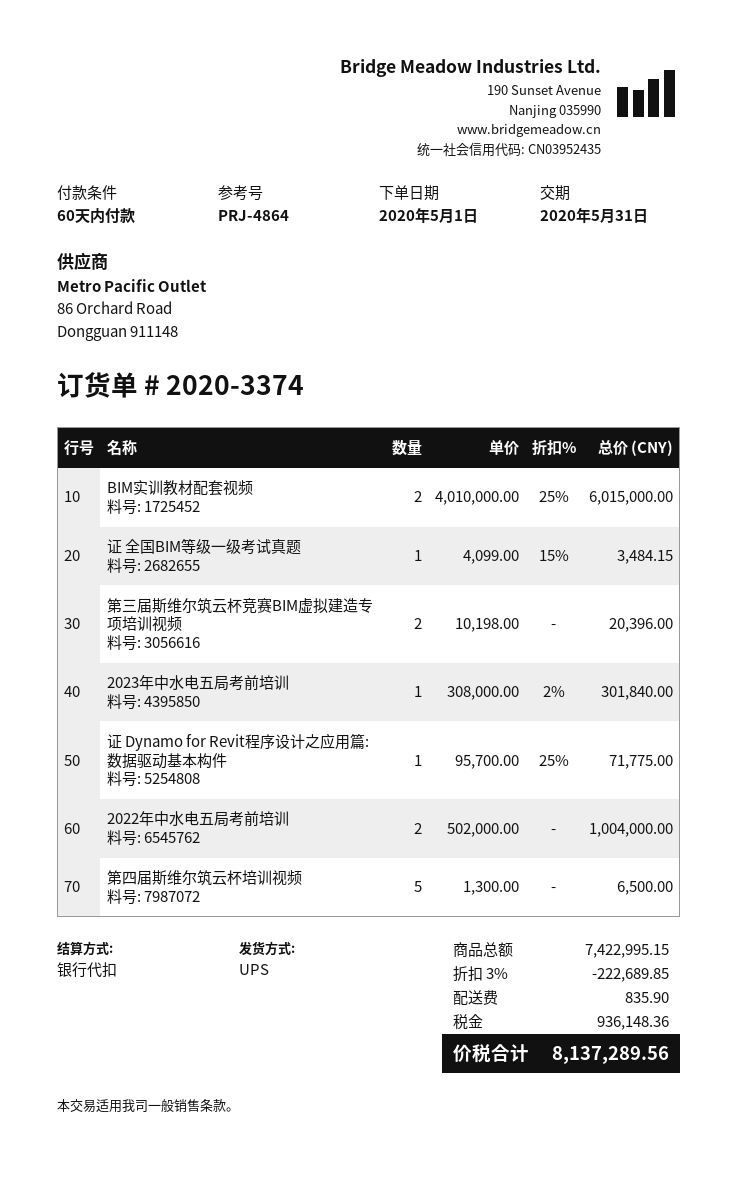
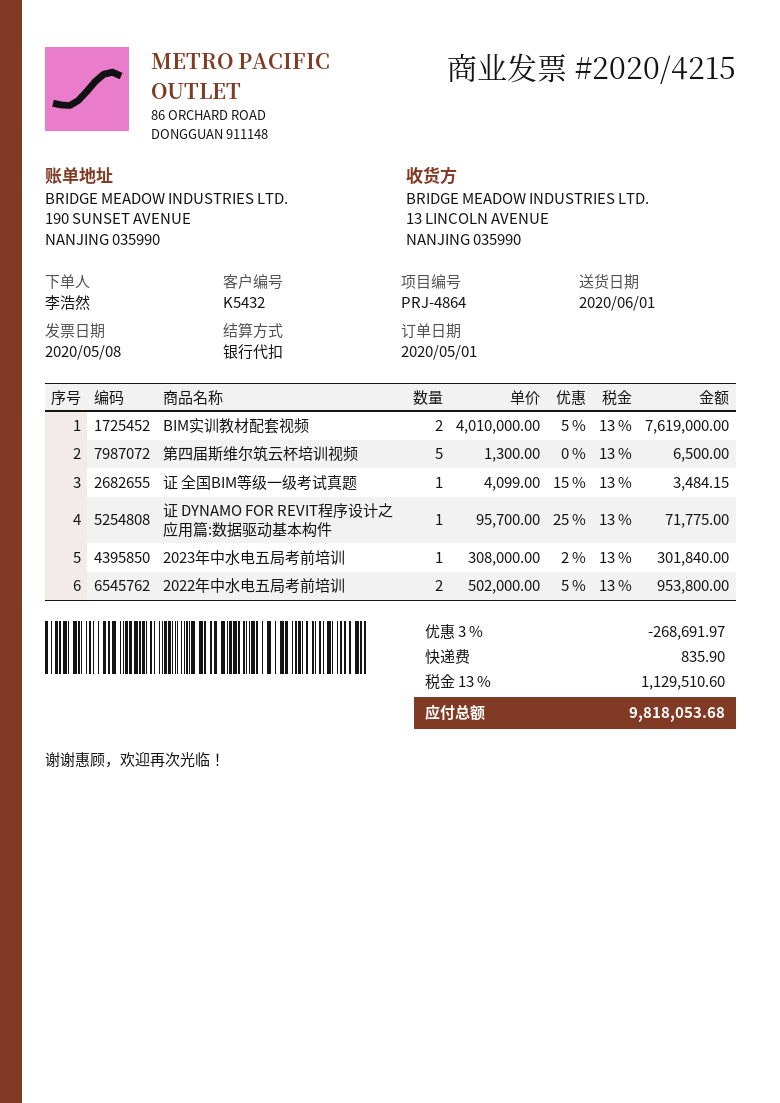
delivery date: 2020-05-31 -> 2020-06-01
BIM实训教材配套视频: 2 x 4010000.00 - 25% = 6015000.00 -> 2 x 4010000.00 - 5% = 7619000.00
第三届斯维尔筑云杯竞赛BIM虚拟建造专项培训视频: 2 x 10198.00 = 20396.00 -> none
2022年中水电五局考前培训: 2 x 502000.00 = 1004000.00 -> 2 x 502000.00 - 5% = 953800.00
discount: 3% = 222689.85 -> 3% = 268691.97
tax: 936148.36 -> 1129510.60
total: 8137289.56 -> 9818053.68

